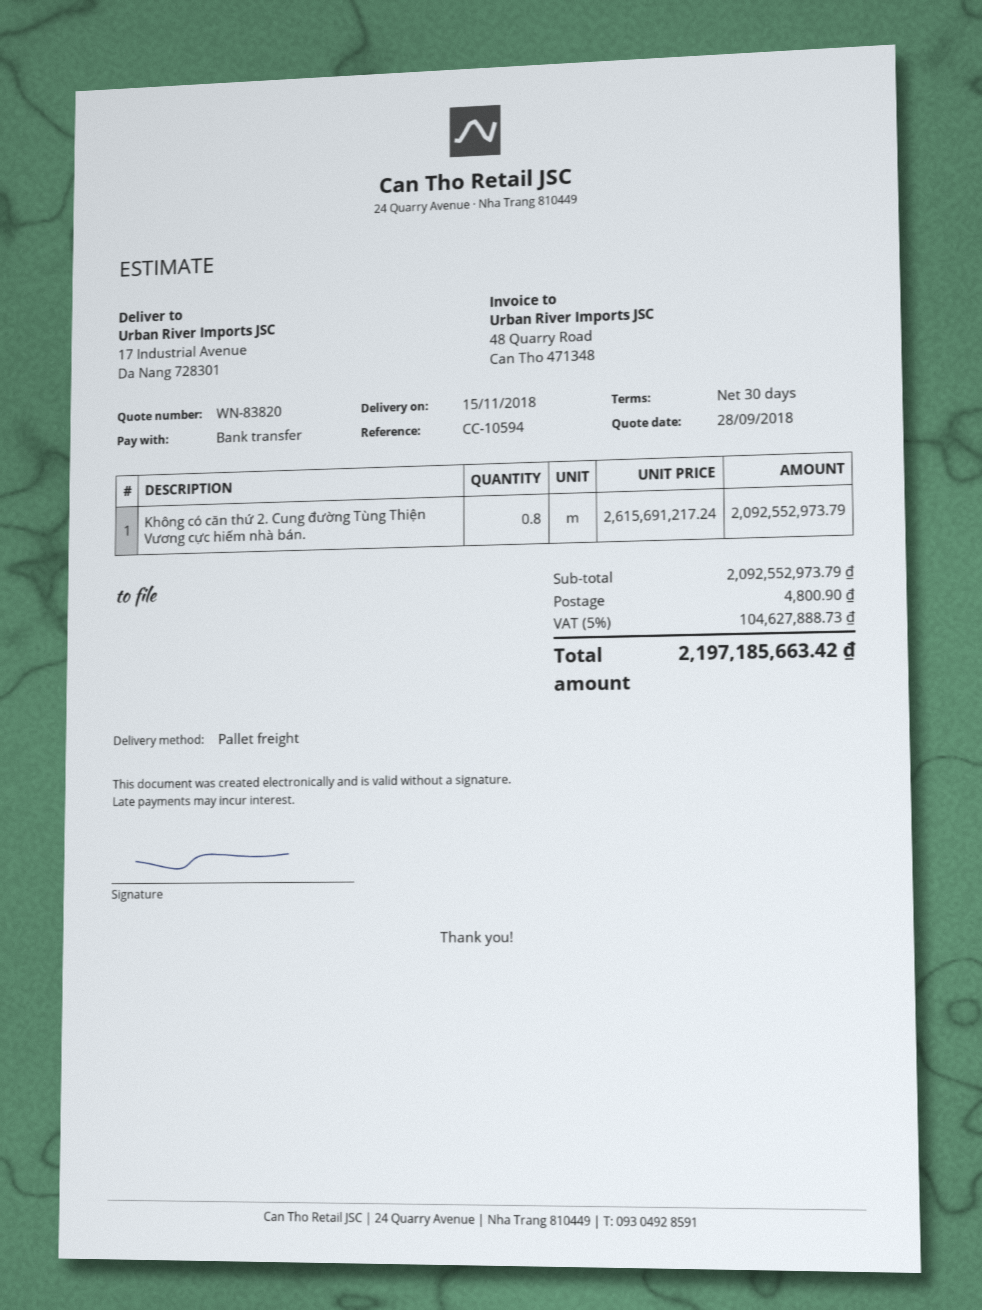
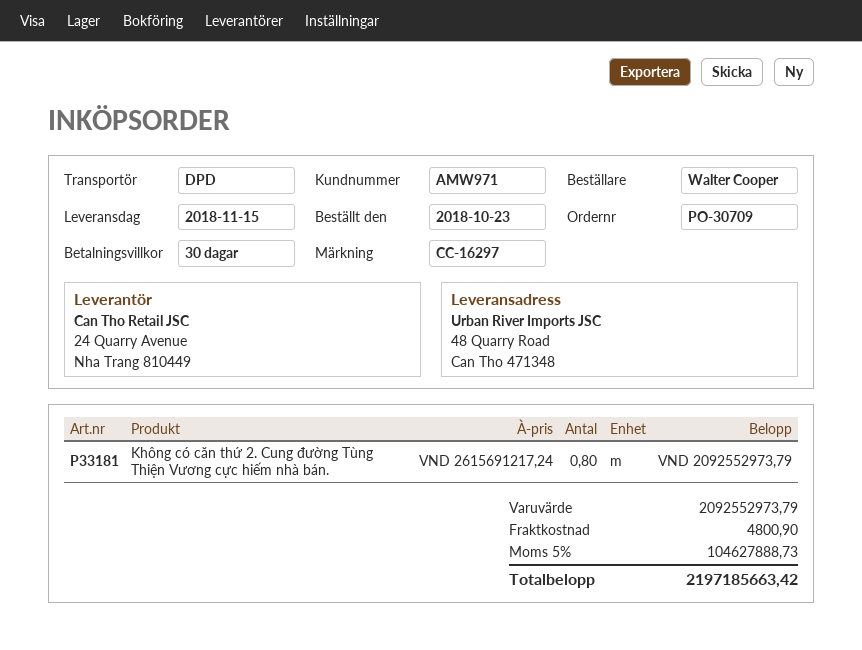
reference: CC-10594 -> CC-16297
shipping method: pallet freight -> DPD
ship to: 17 Industrial Avenue, Da Nang 728301 -> 48 Quarry Road, Can Tho 471348

